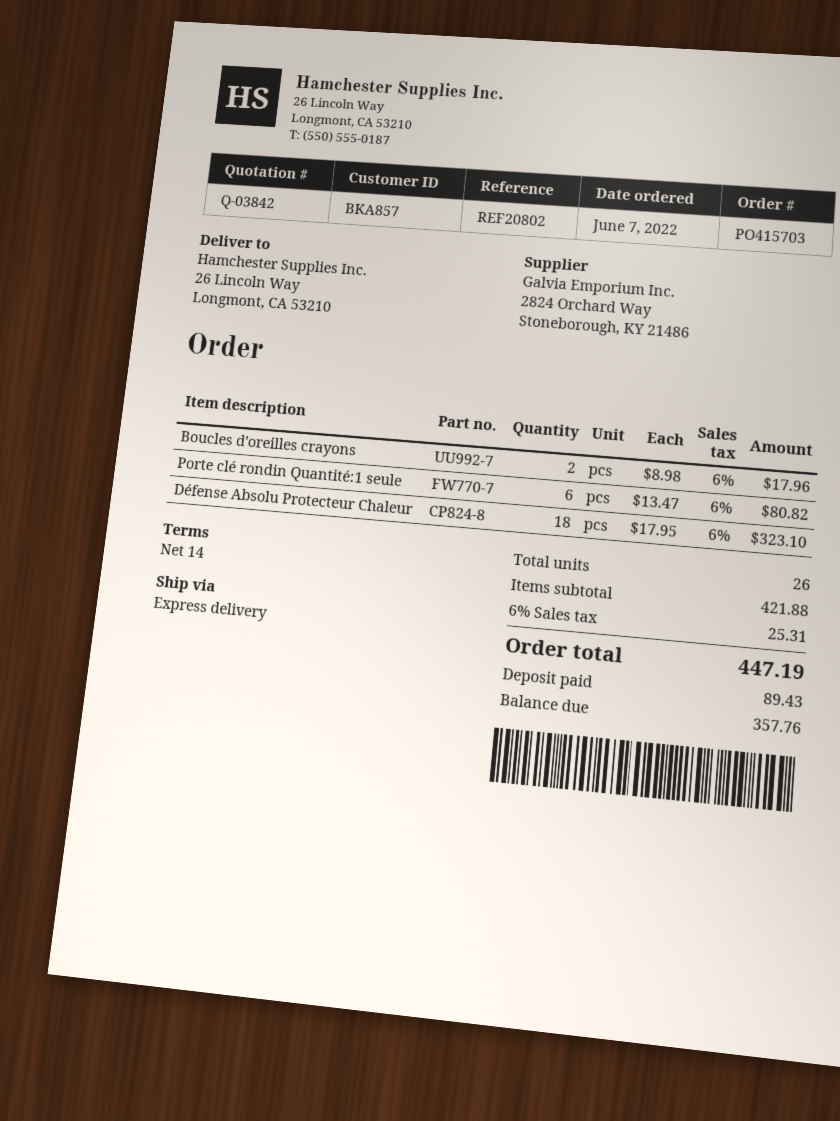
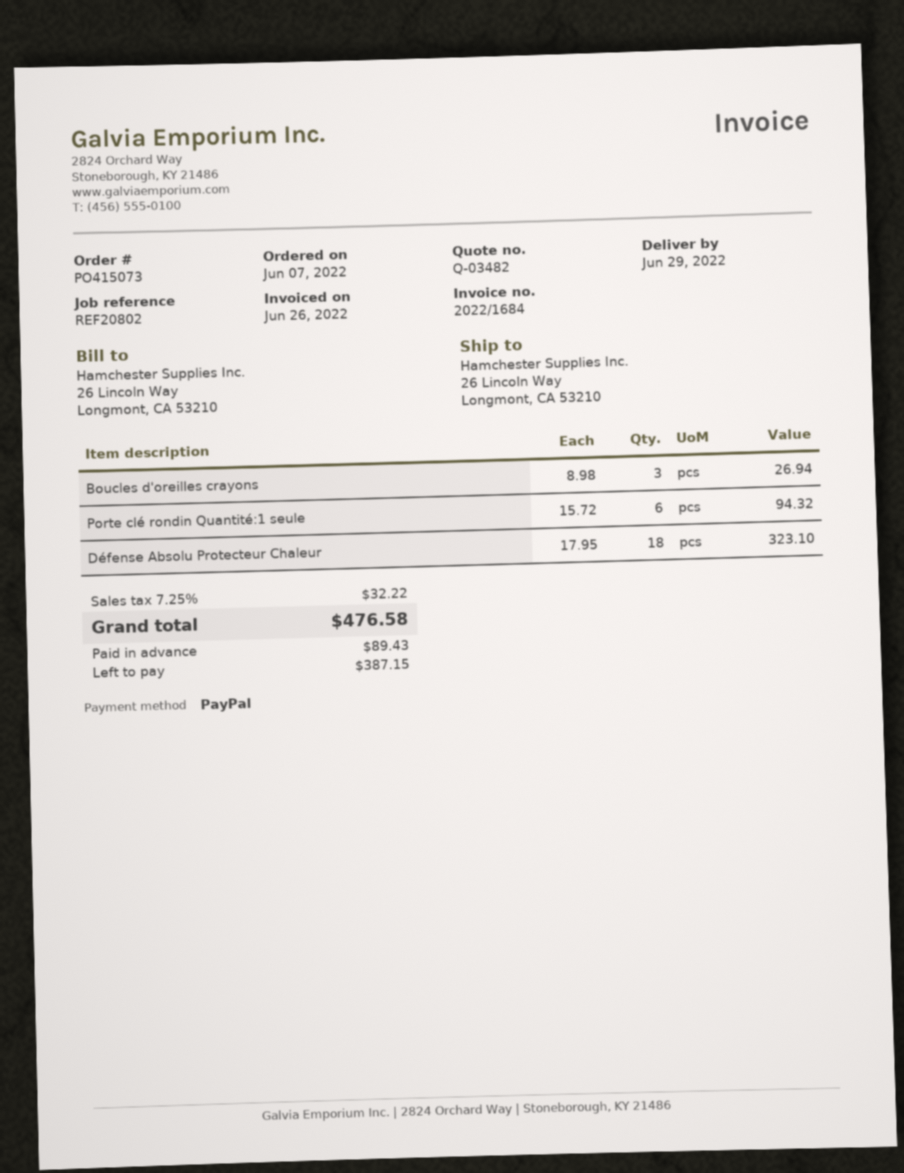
quote number: Q-03842 -> Q-03482
order number: PO415703 -> PO415073
Boucles d'oreilles crayons: 2 x 8.98 = 17.96 -> 3 x 8.98 = 26.94
Porte clé rondin Quantité:1 seule: 6 x 13.47 = 80.82 -> 6 x 15.72 = 94.32
tax: 6% = 25.31 -> 7.25% = 32.22
total: 447.19 -> 476.58
balance: 357.76 -> 387.15

